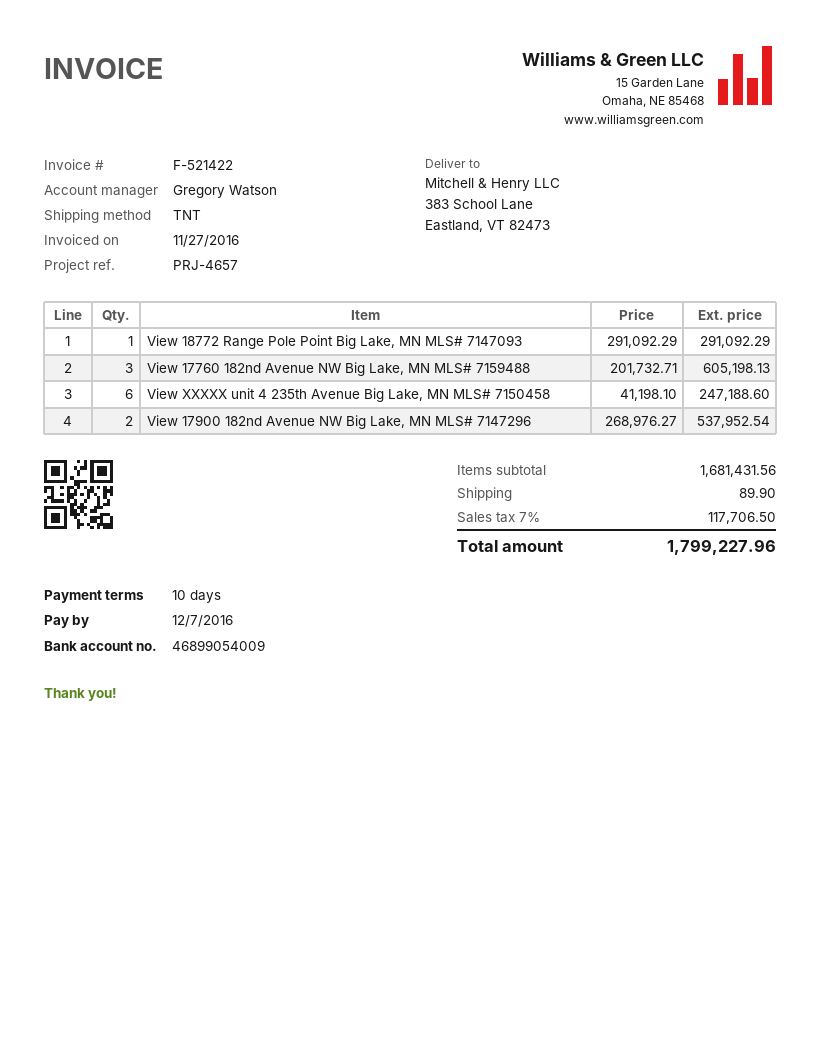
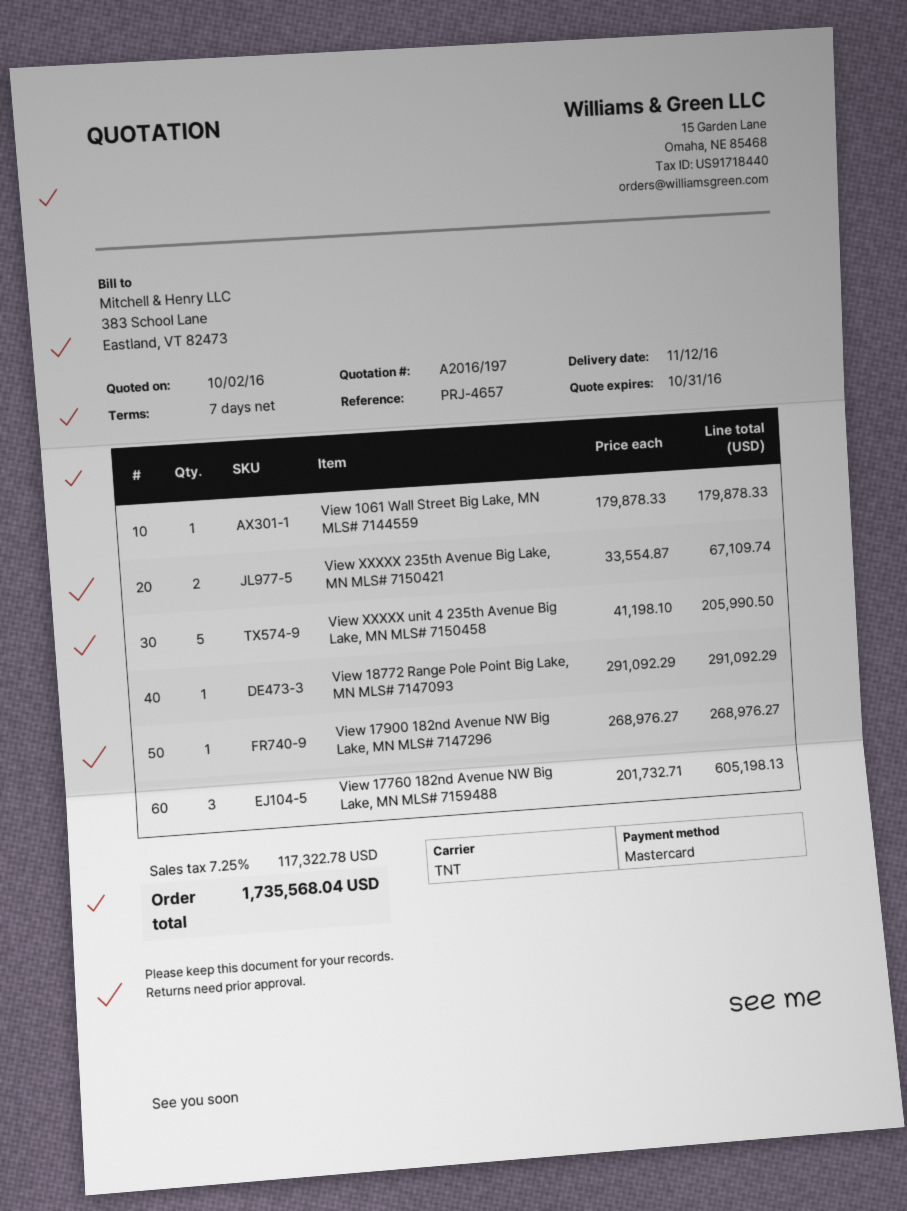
payment terms: 10 days -> 7 days
View XXXXX unit 4 235th Avenue Big Lake, MN MLS# 7150458: 6 x 41198.10 = 247188.60 -> 5 x 41198.10 = 205990.50
View 17900 182nd Avenue NW Big Lake, MN MLS# 7147296: 2 x 268976.27 = 537952.54 -> 1 x 268976.27 = 268976.27
View 1061 Wall Street Big Lake, MN MLS# 7144559: none -> 1 x 179878.33 = 179878.33
View XXXXX 235th Avenue Big Lake, MN MLS# 7150421: none -> 2 x 33554.87 = 67109.74
shipping: 89.90 -> none
tax: 7% = 117706.50 -> 7.25% = 117322.78
total: 1799227.96 -> 1735568.04

